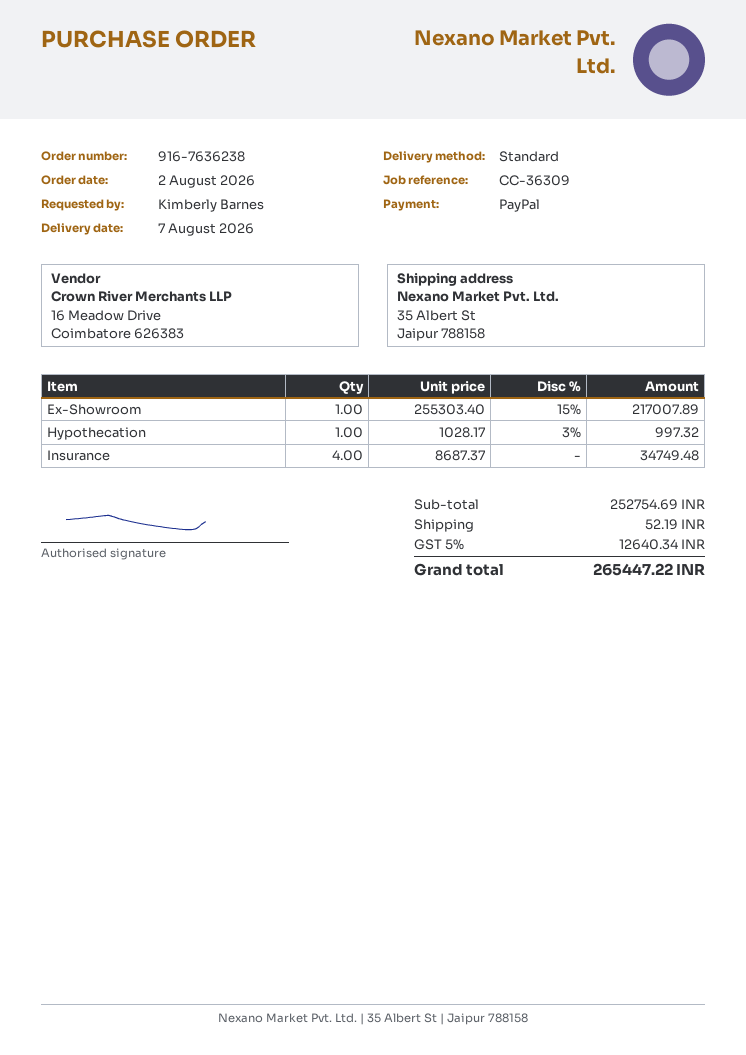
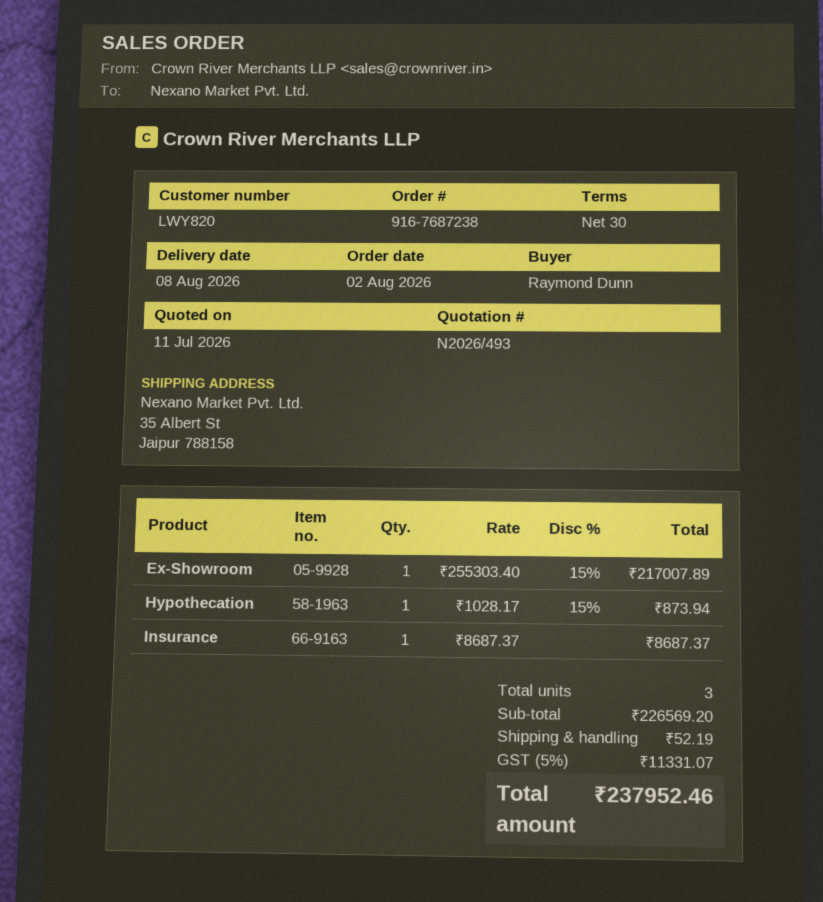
order number: 916-7636238 -> 916-7687238
delivery date: 2026-08-07 -> 2026-08-08
ordered by: Kimberly Barnes -> Raymond Dunn
Hypothecation: 1 x 1028.17 - 3% = 997.32 -> 1 x 1028.17 - 15% = 873.94
Insurance: 4 x 8687.37 = 34749.48 -> 1 x 8687.37 = 8687.37
subtotal: 252754.69 -> 226569.20
tax: 5% = 12640.34 -> 5% = 11331.07
total: 265447.22 -> 237952.46

